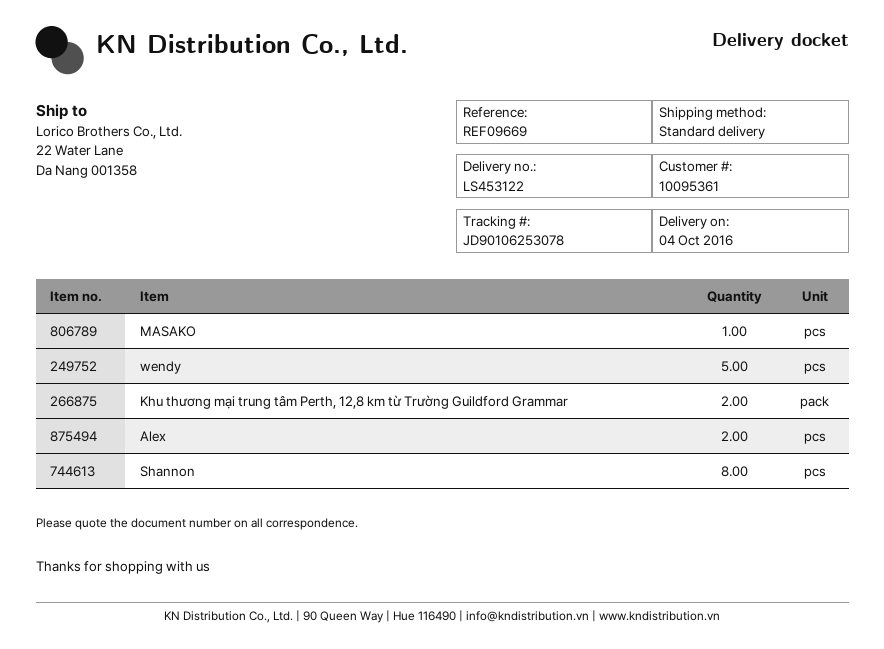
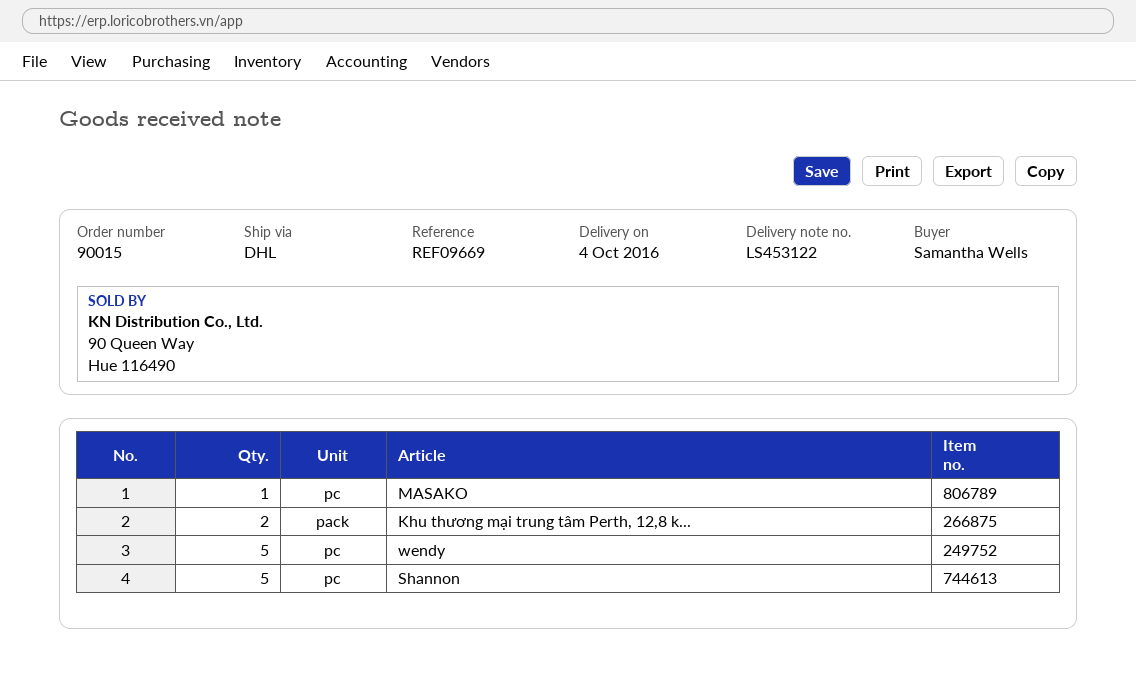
shipping method: standard -> DHL
Alex: 2 -> none
Shannon: 8 -> 5

